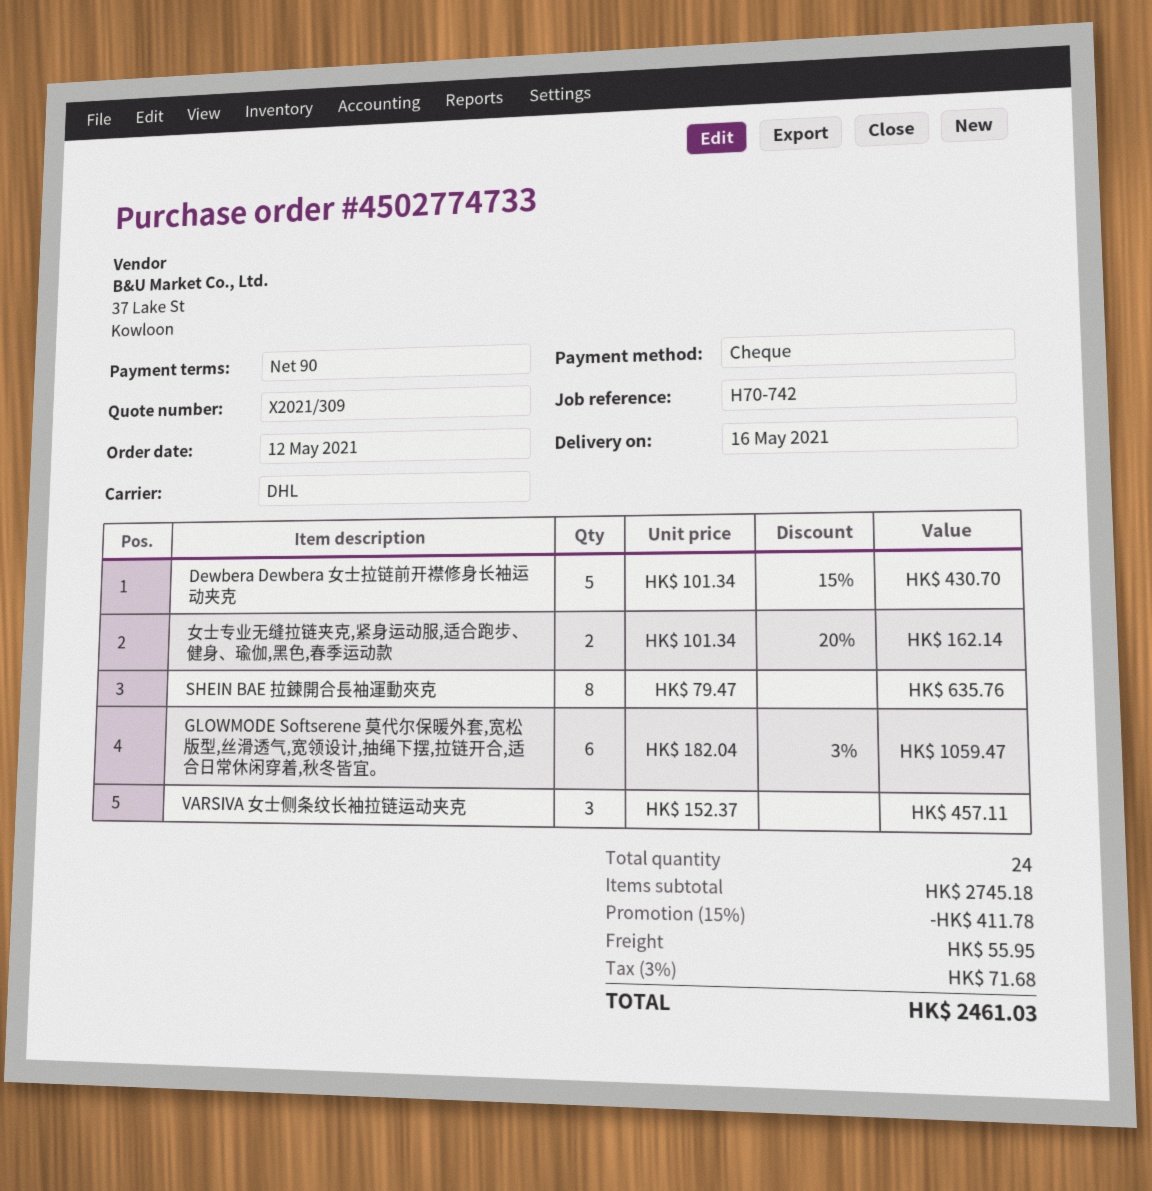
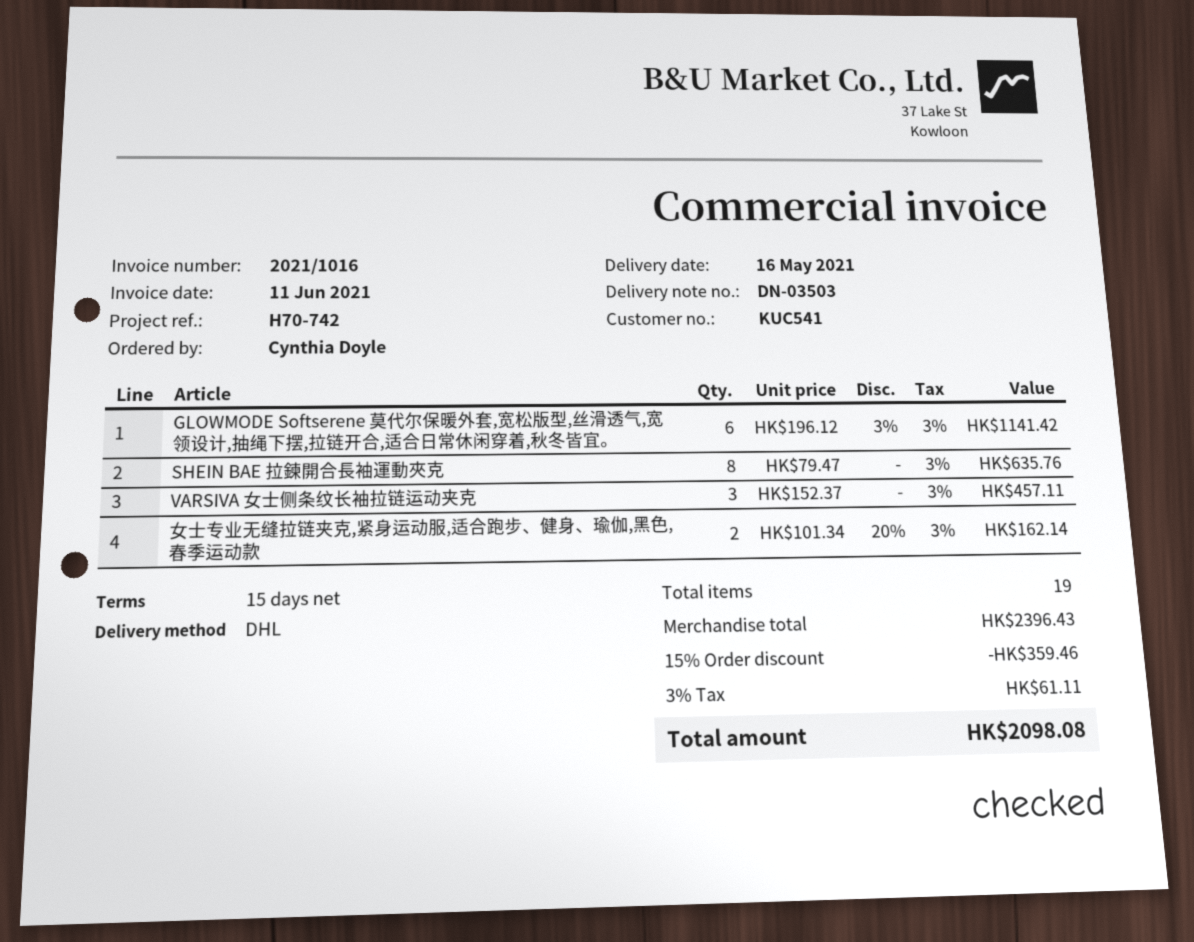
payment terms: 90 days -> 15 days
Dewbera Dewbera 女士拉链前开襟修身长袖运动夹克: 5 x 101.34 - 15% = 430.70 -> none
GLOWMODE Softserene 莫代尔保暖外套,宽松版型,丝滑透气,宽领设计,抽绳下摆,拉链开合,适合日常休闲穿着,秋冬皆宜。: 6 x 182.04 - 3% = 1059.47 -> 6 x 196.12 - 3% = 1141.42
total quantity: 24 -> 19
subtotal: 2745.18 -> 2396.43
discount: 15% = 411.78 -> 15% = 359.46
shipping: 55.95 -> none
tax: 3% = 71.68 -> 3% = 61.11
total: 2461.03 -> 2098.08

